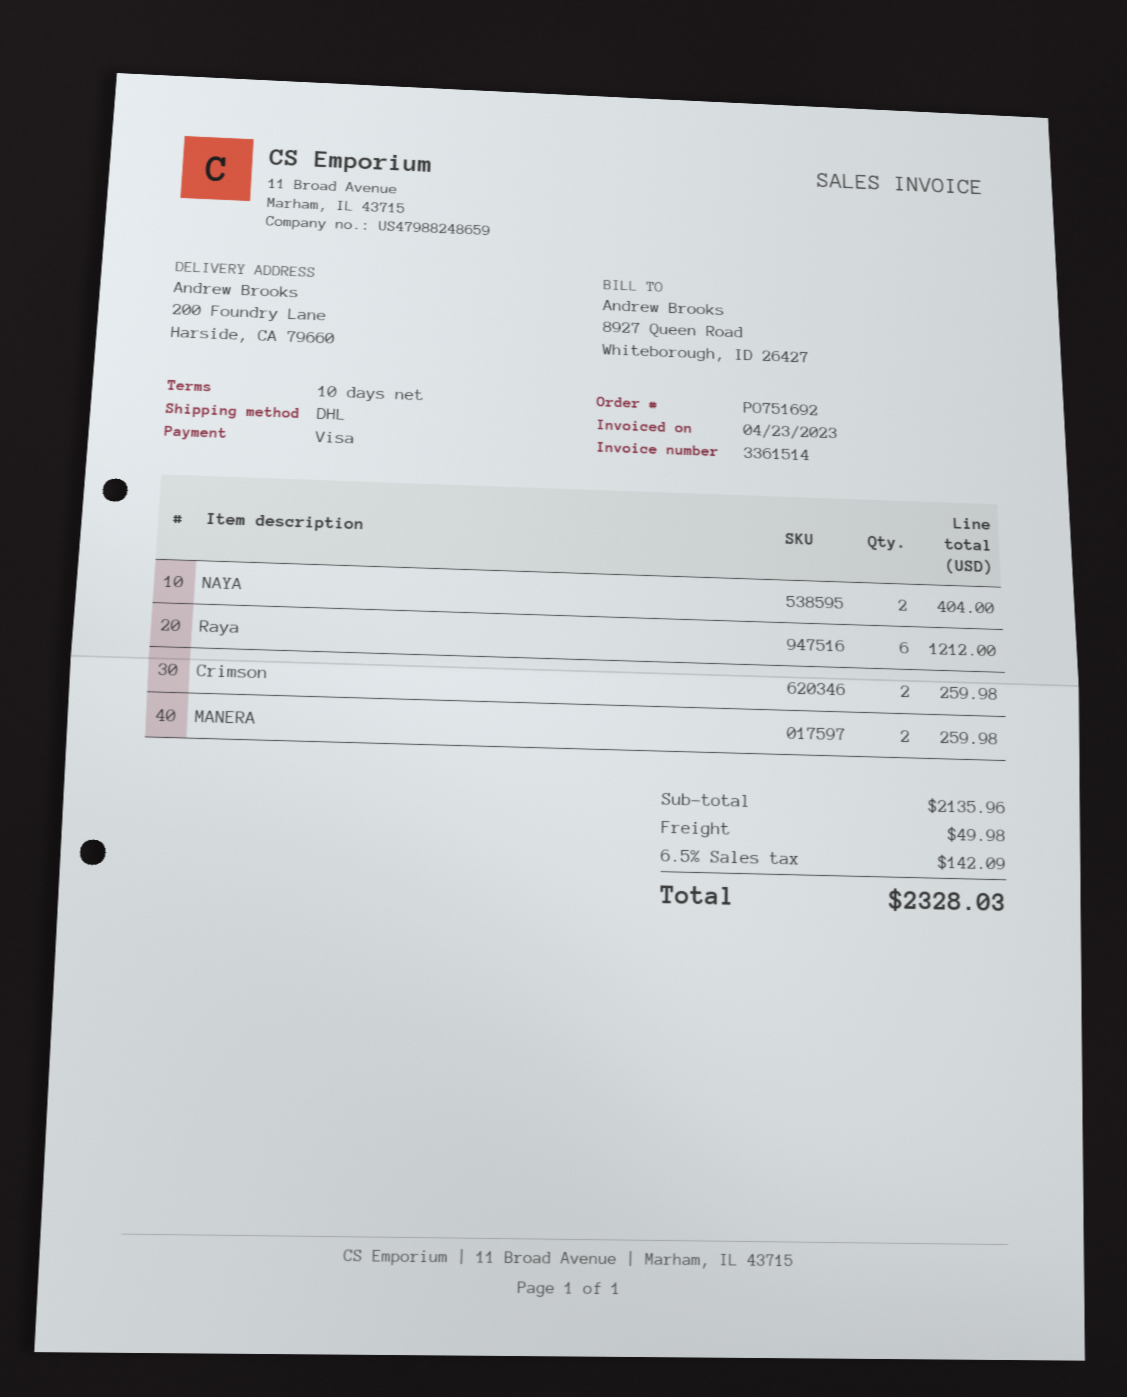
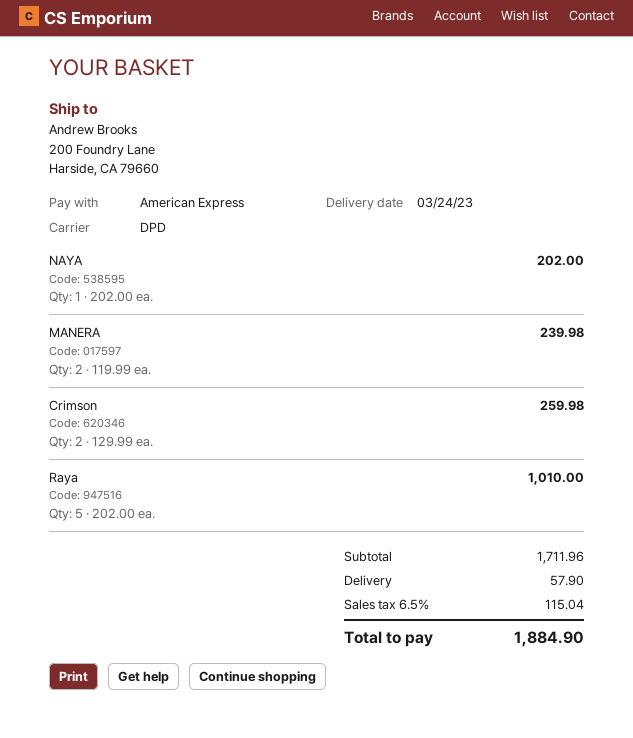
payment method: Visa -> American Express
shipping method: DHL -> DPD
NAYA: 2 for 404.00 -> 1 for 202.00
Raya: 6 for 1212.00 -> 5 for 1010.00
MANERA: 2 for 259.98 -> 2 for 239.98
subtotal: 2135.96 -> 1711.96
shipping: 49.98 -> 57.90
tax: 6.5% = 142.09 -> 6.5% = 115.04
total: 2328.03 -> 1884.90

